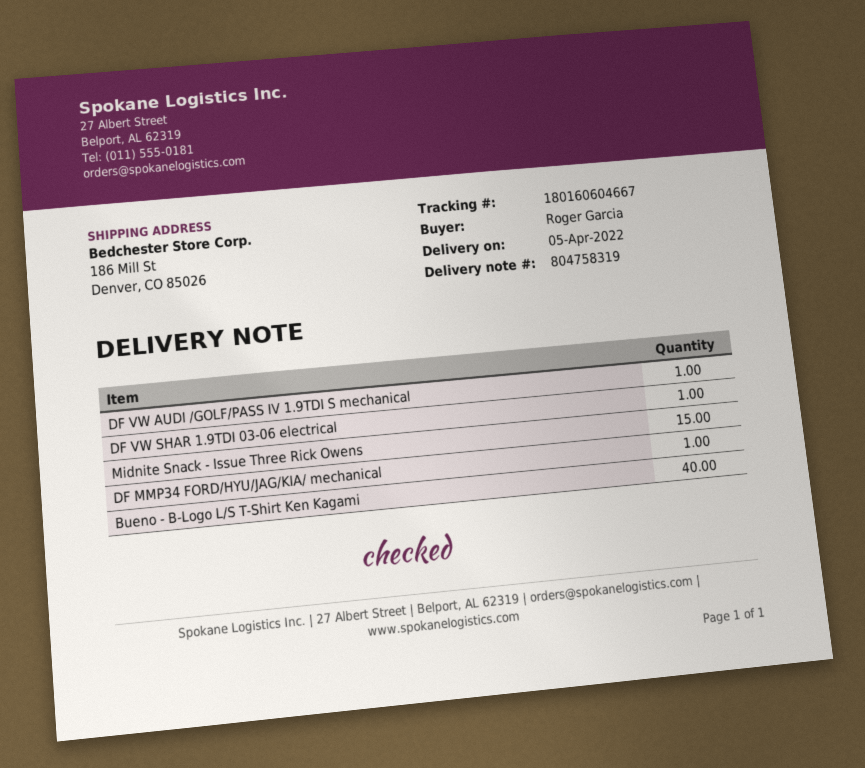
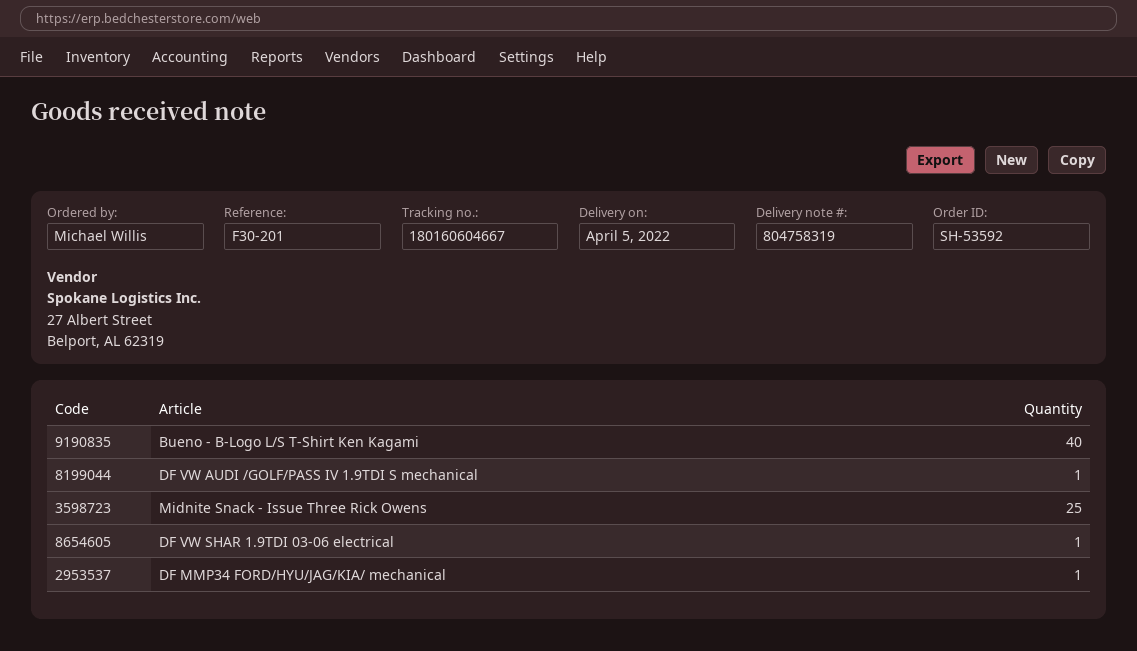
ordered by: Roger Garcia -> Michael Willis
Midnite Snack - Issue Three Rick Owens: 15 -> 25

